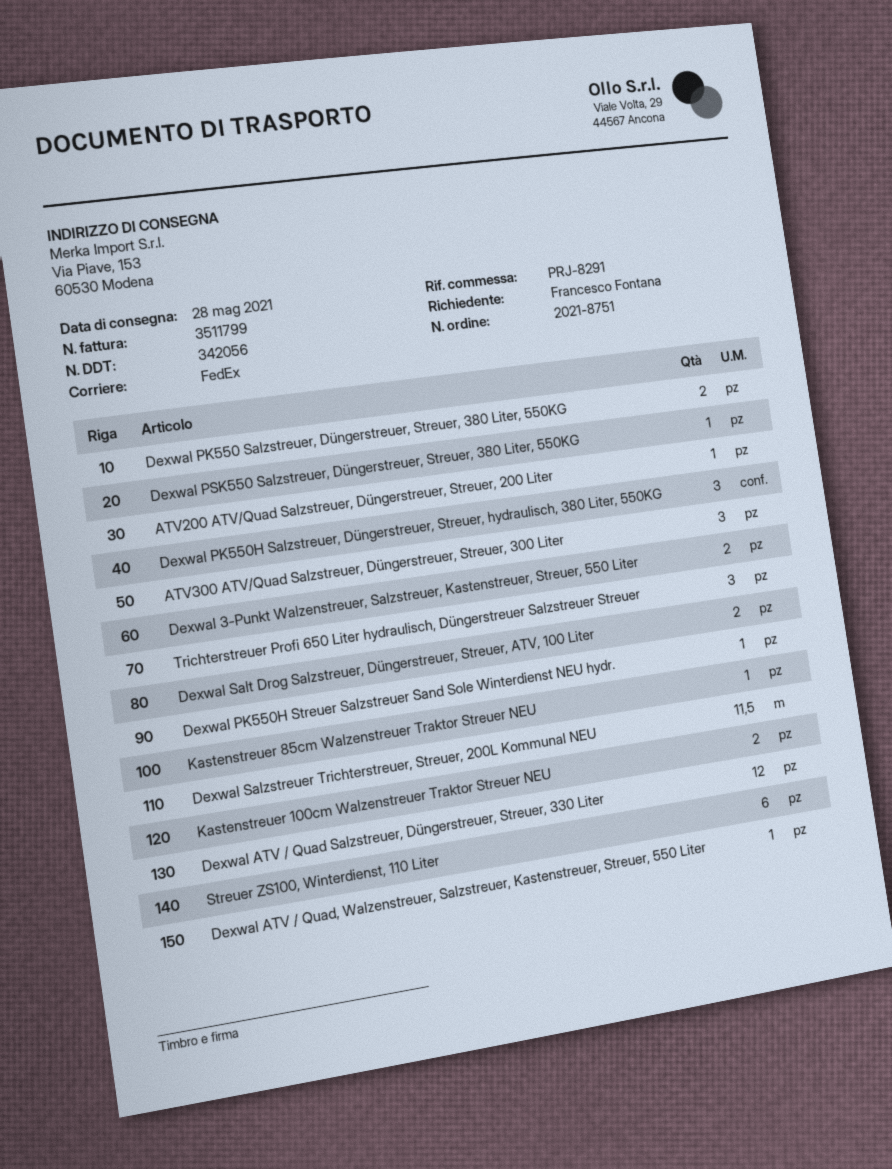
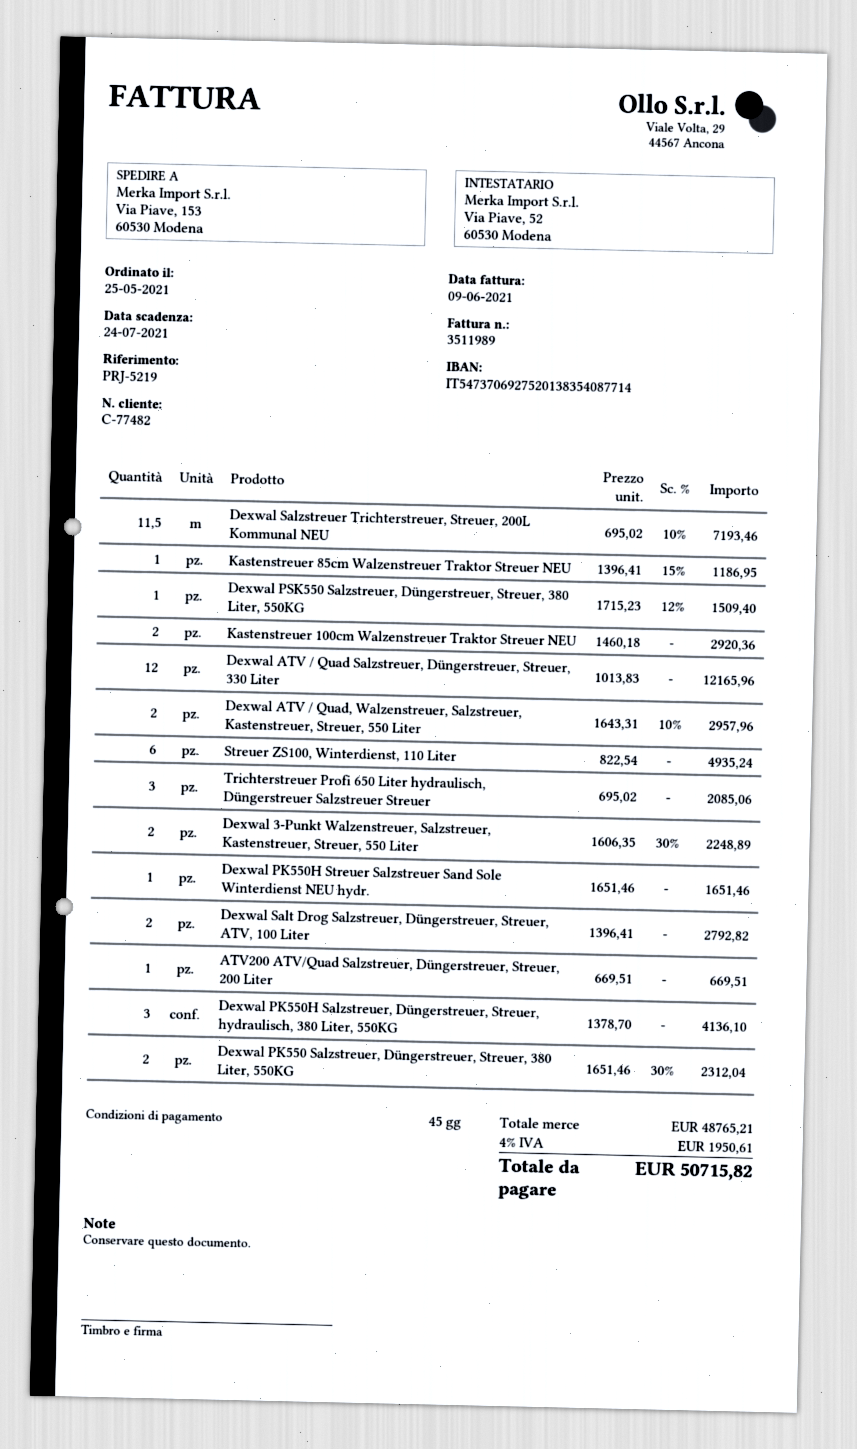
invoice number: 3511799 -> 3511989
reference: PRJ-8291 -> PRJ-5219
ATV300 ATV/Quad Salzstreuer, Düngerstreuer, Streuer, 300 Liter: 3 -> none
Dexwal ATV / Quad, Walzenstreuer, Salzstreuer, Kastenstreuer, Streuer, 550 Liter: 1 -> 2

